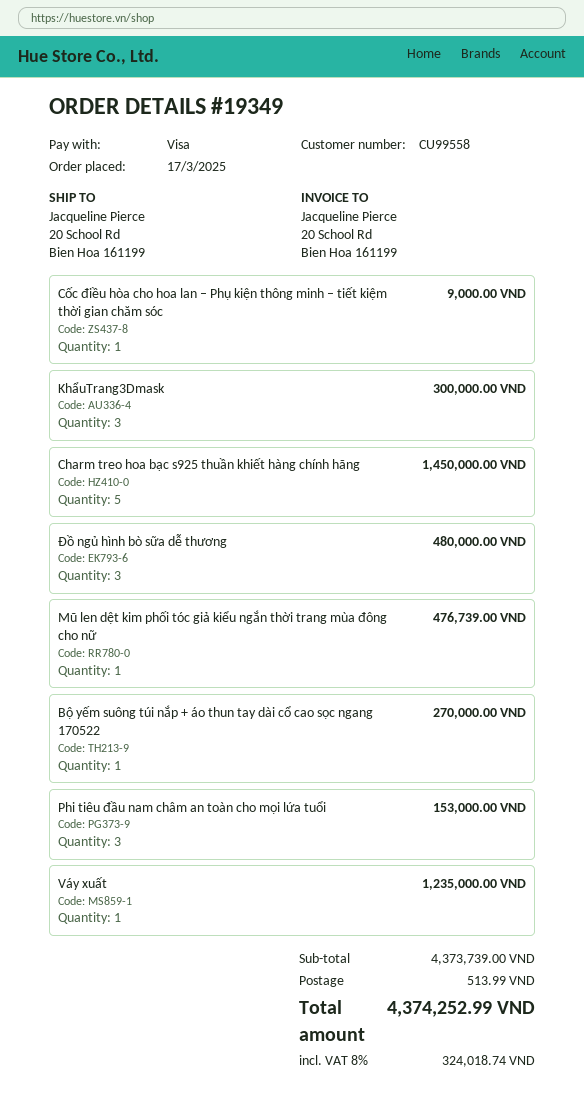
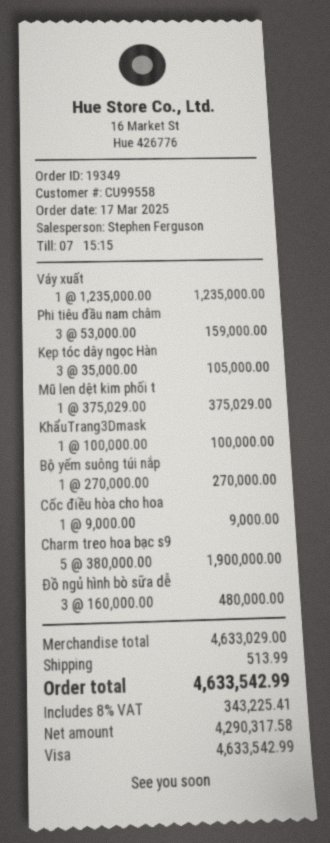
KhẩuTrang3Dmask: 3 for 300000.00 -> 1 for 100000.00
Charm treo hoa bạc s925 thuần khiết hàng chính hãng: 5 for 1450000.00 -> 5 for 1900000.00
Mũ len dệt kim phối tóc giả kiểu ngắn thời trang mùa đông cho nữ: 1 for 476739.00 -> 1 for 375029.00
Phi tiêu đầu nam châm an toàn cho mọi lứa tuổi: 3 for 153000.00 -> 3 for 159000.00
Kẹp tóc dây ngọc Hàn: none -> 3 for 105000.00
subtotal: 4373739.00 -> 4633029.00
tax: 8% = 324018.74 -> 8% = 343225.41
total: 4374252.99 -> 4633542.99

